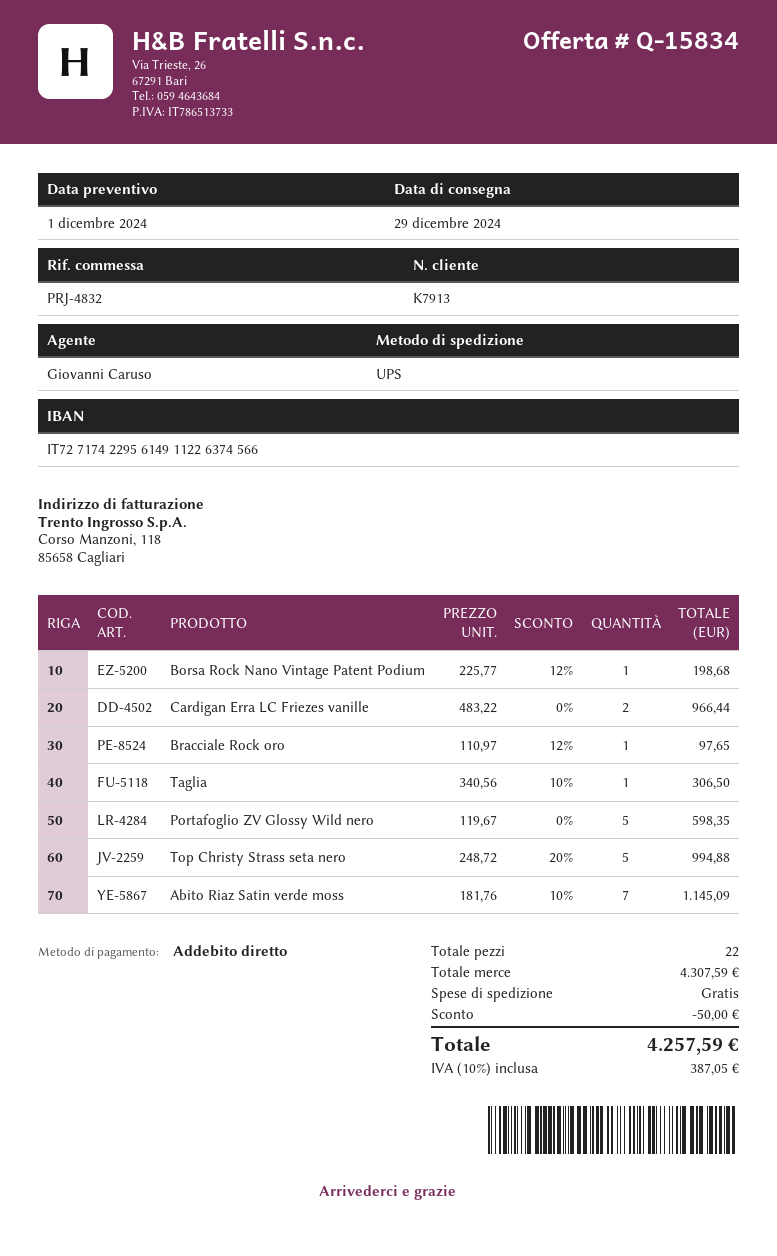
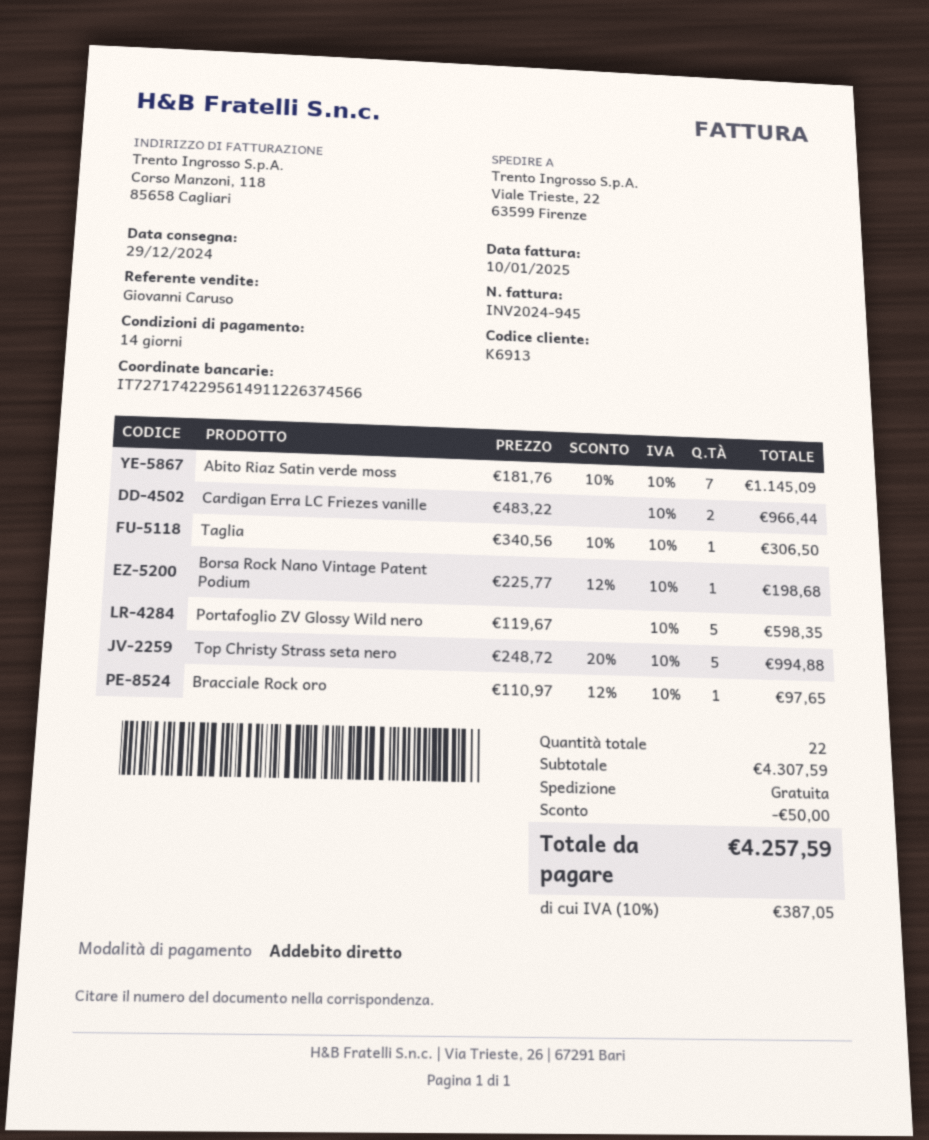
customer number: K7913 -> K6913

